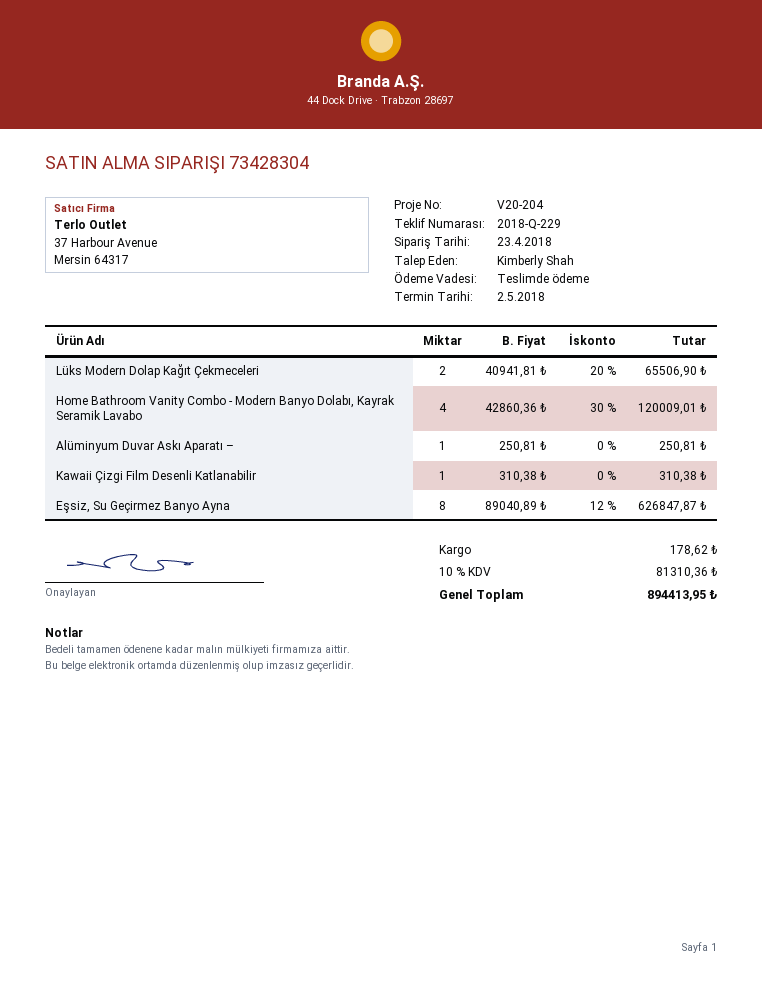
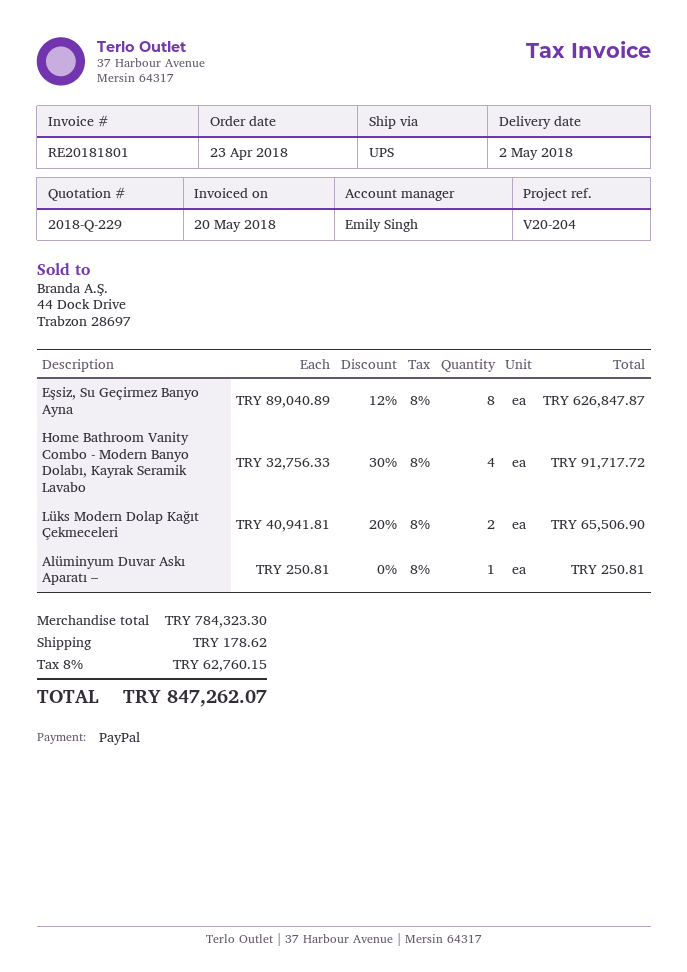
Home Bathroom Vanity Combo - Modern Banyo Dolabı, Kayrak Seramik Lavabo: 4 x 42860.36 - 30% = 120009.01 -> 4 x 32756.33 - 30% = 91717.72
Kawaii Çizgi Film Desenli Katlanabilir: 1 x 310.38 = 310.38 -> none
tax: 10% = 81310.36 -> 8% = 62760.15
total: 894413.95 -> 847262.07

